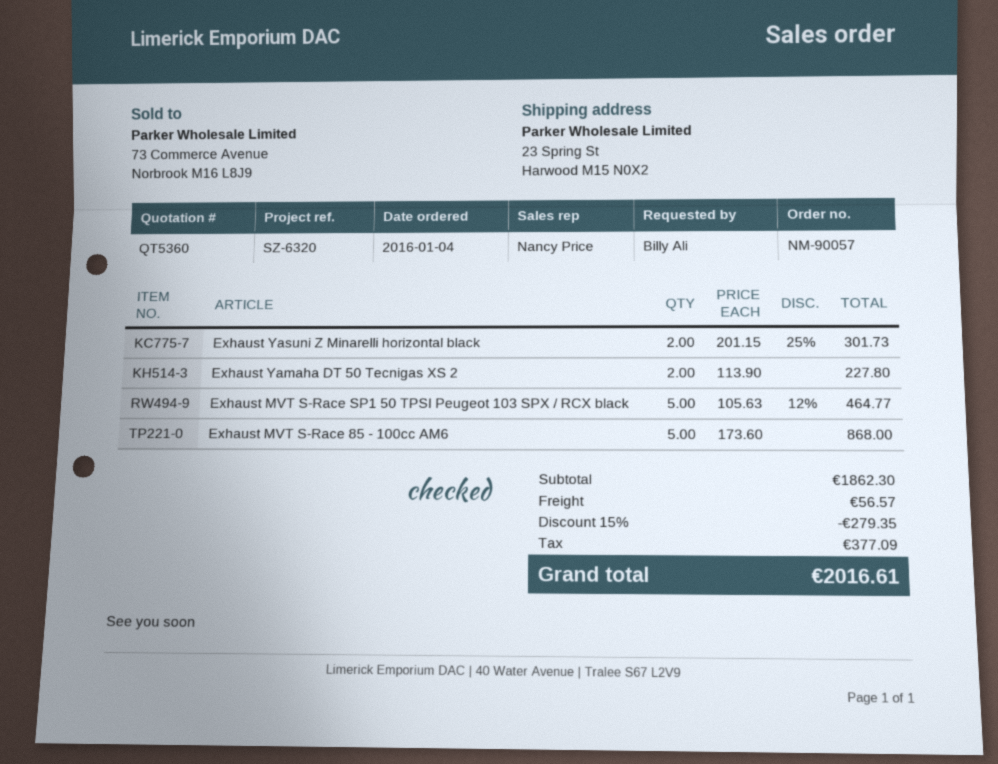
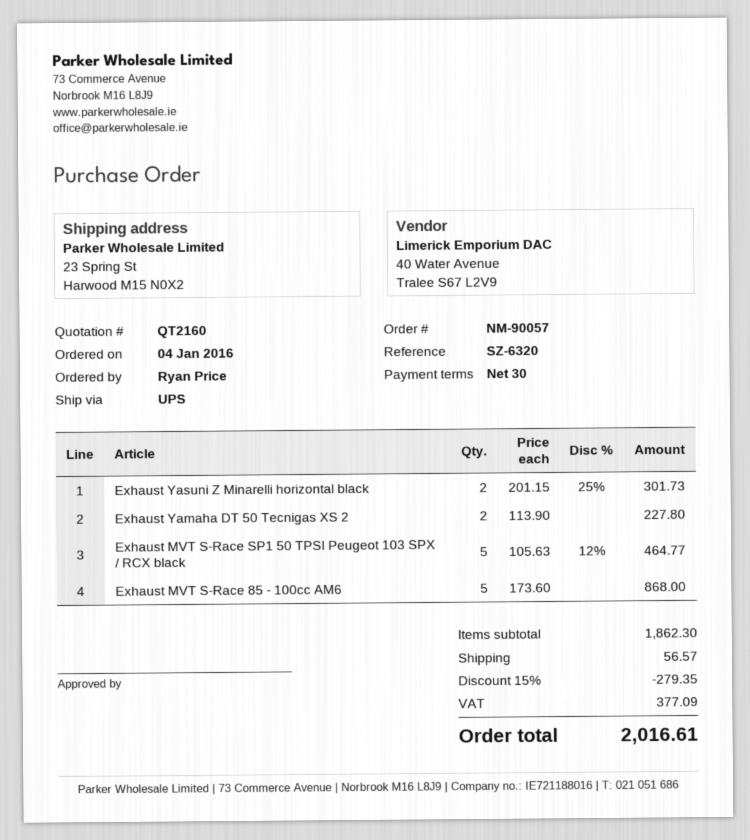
quote number: QT5360 -> QT2160
ordered by: Billy Ali -> Ryan Price

